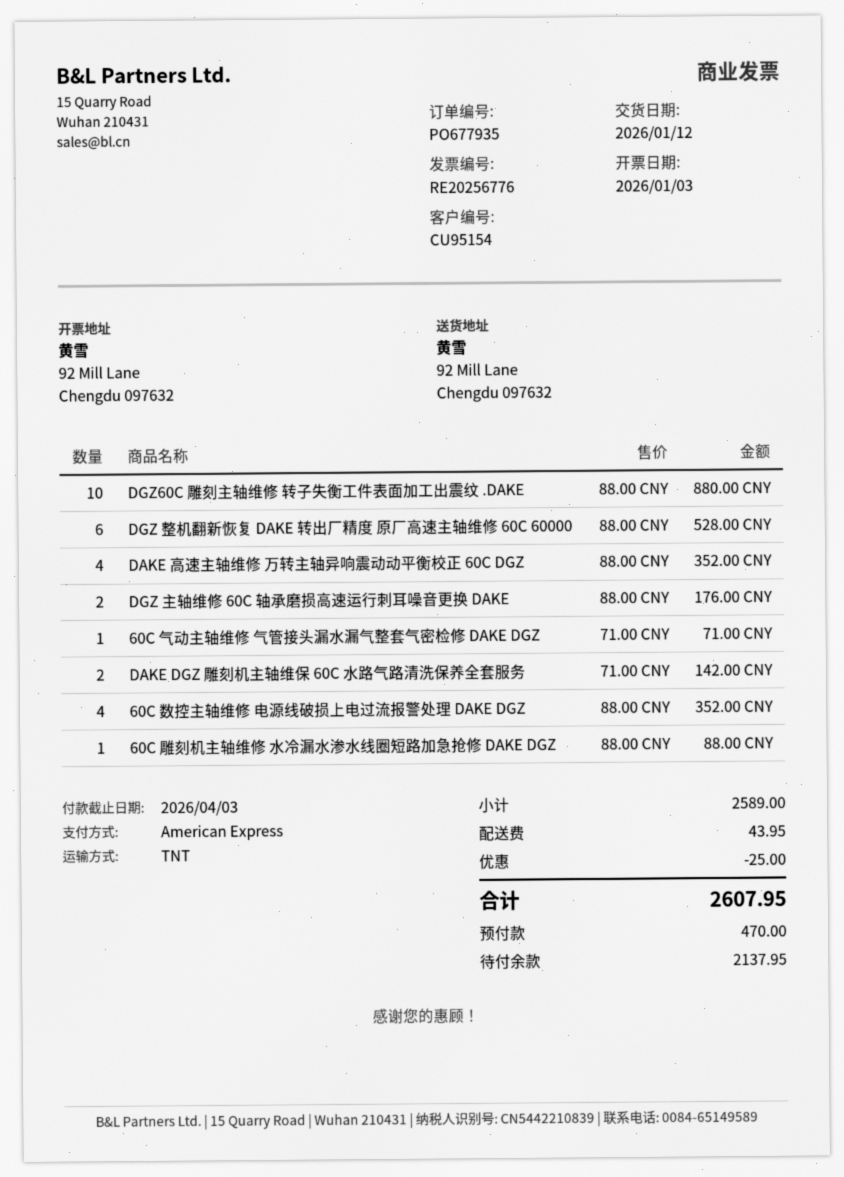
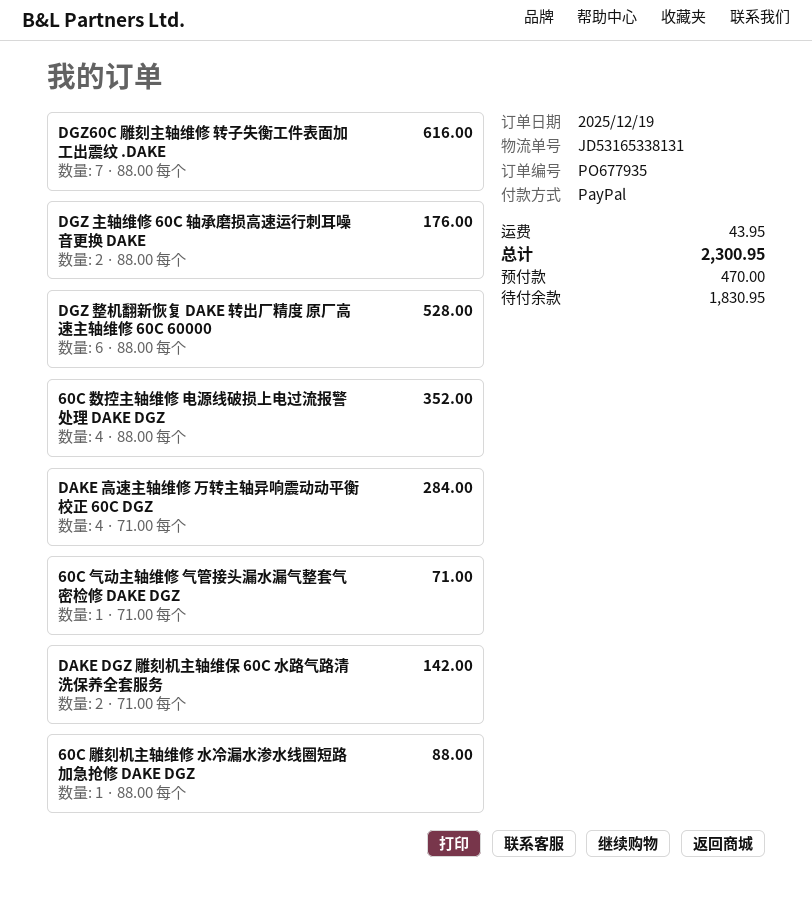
payment method: American Express -> PayPal
DGZ60C 雕刻主轴维修 转子失衡工件表面加工出震纹 .DAKE: 10 x 88.00 = 880.00 -> 7 x 88.00 = 616.00
DAKE 高速主轴维修 万转主轴异响震动动平衡校正 60C DGZ: 4 x 88.00 = 352.00 -> 4 x 71.00 = 284.00
discount: 25.00 -> none
total: 2607.95 -> 2300.95
balance: 2137.95 -> 1830.95

